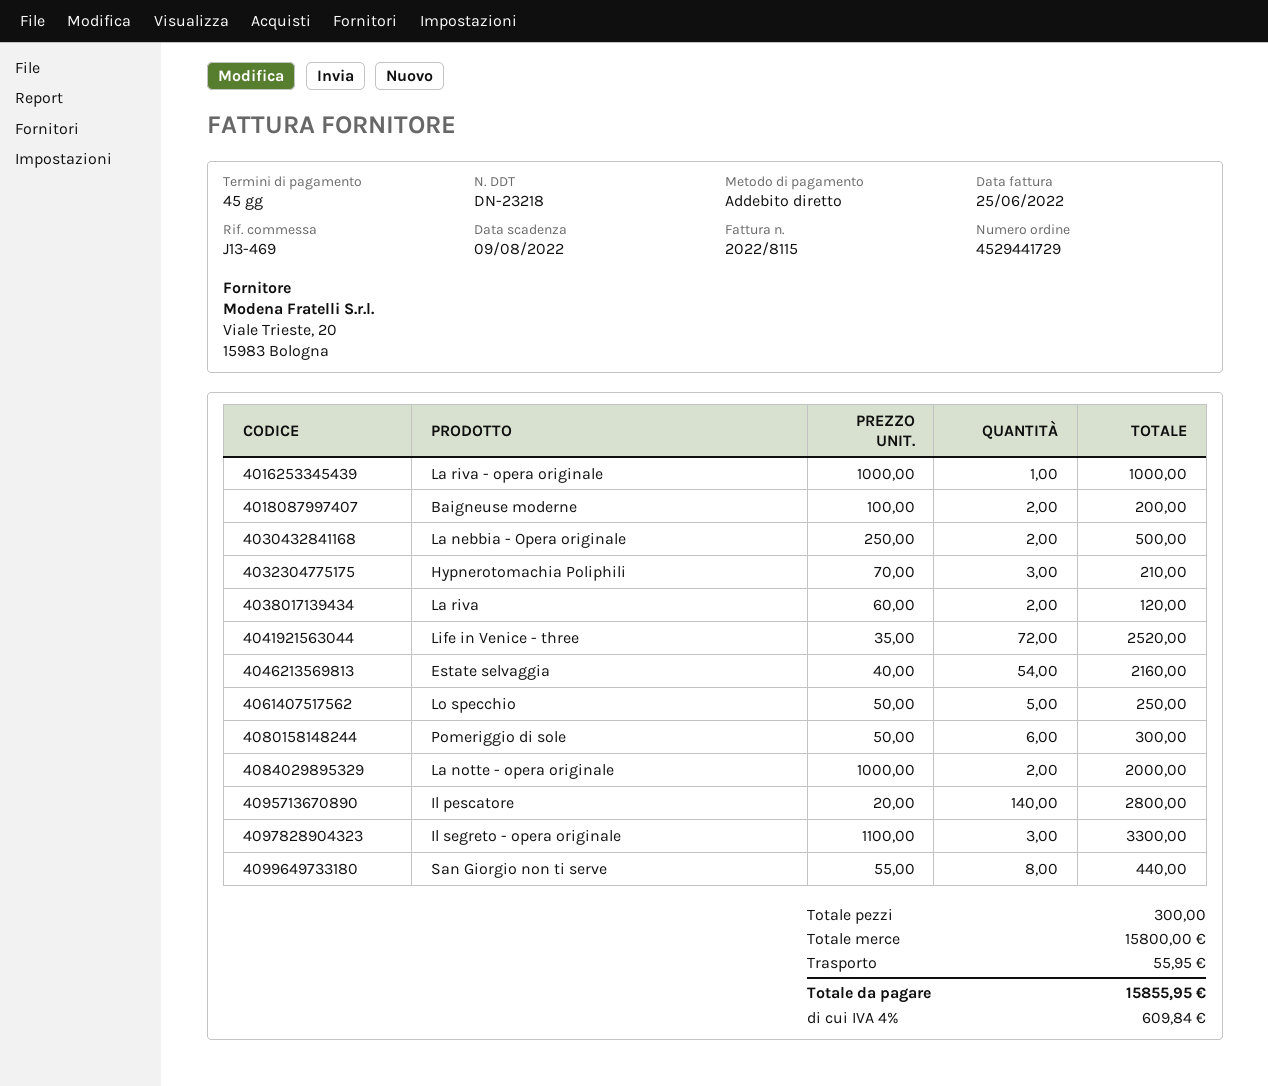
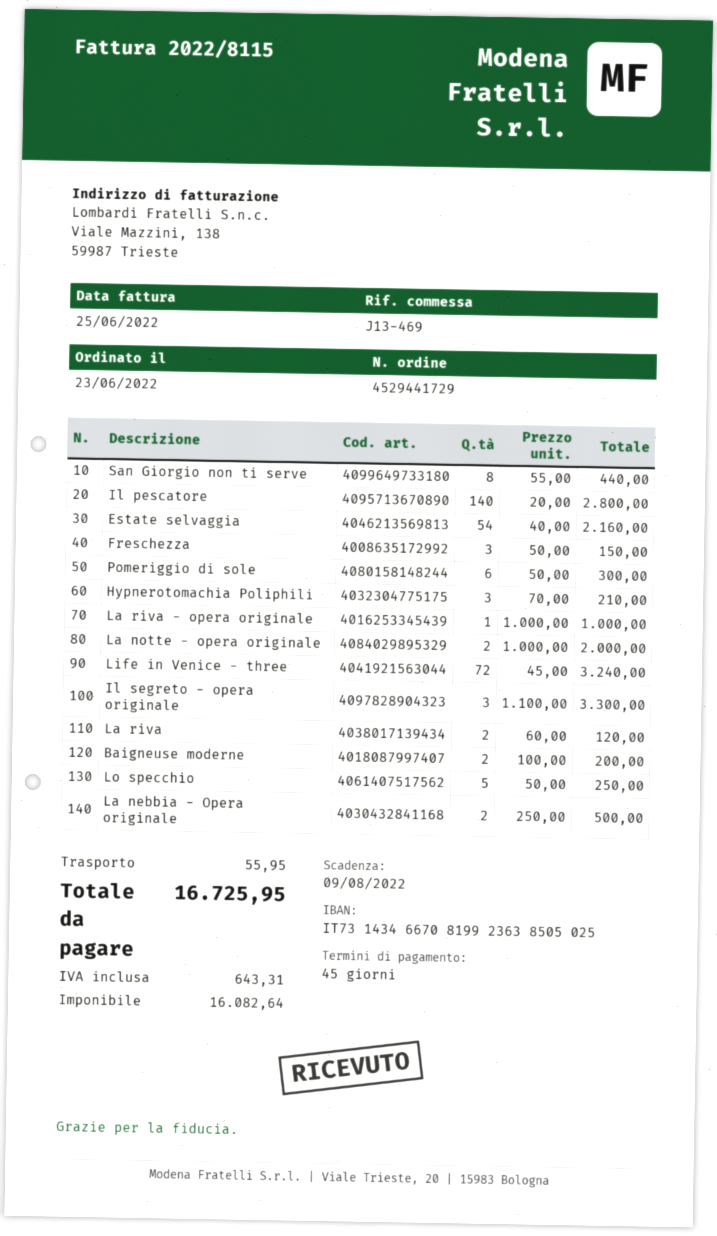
Life in Venice - three: 72 x 35.00 = 2520.00 -> 72 x 45.00 = 3240.00
Freschezza: none -> 3 x 50.00 = 150.00
tax: 609.84 -> 643.31
total: 15855.95 -> 16725.95

